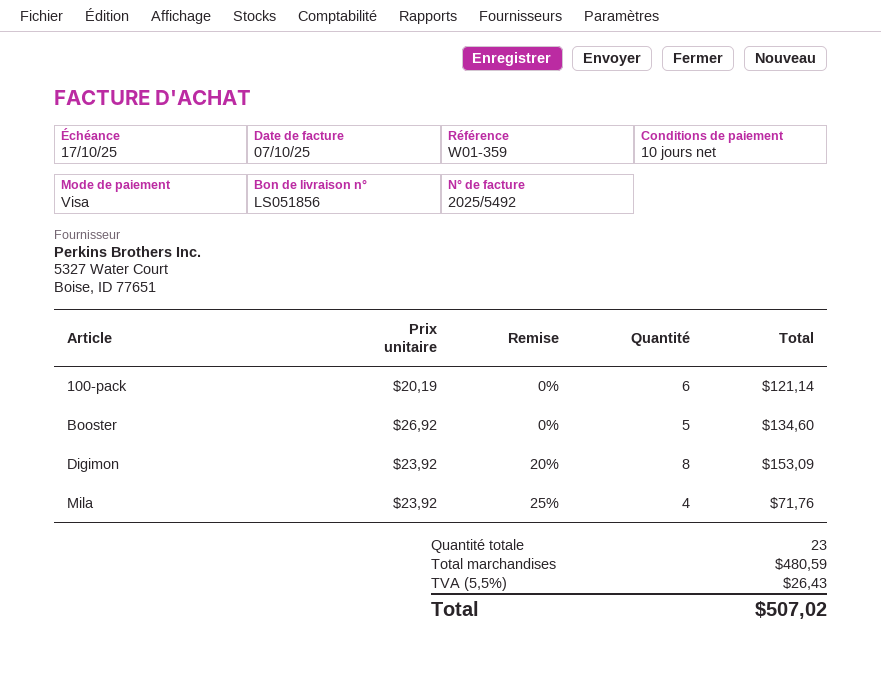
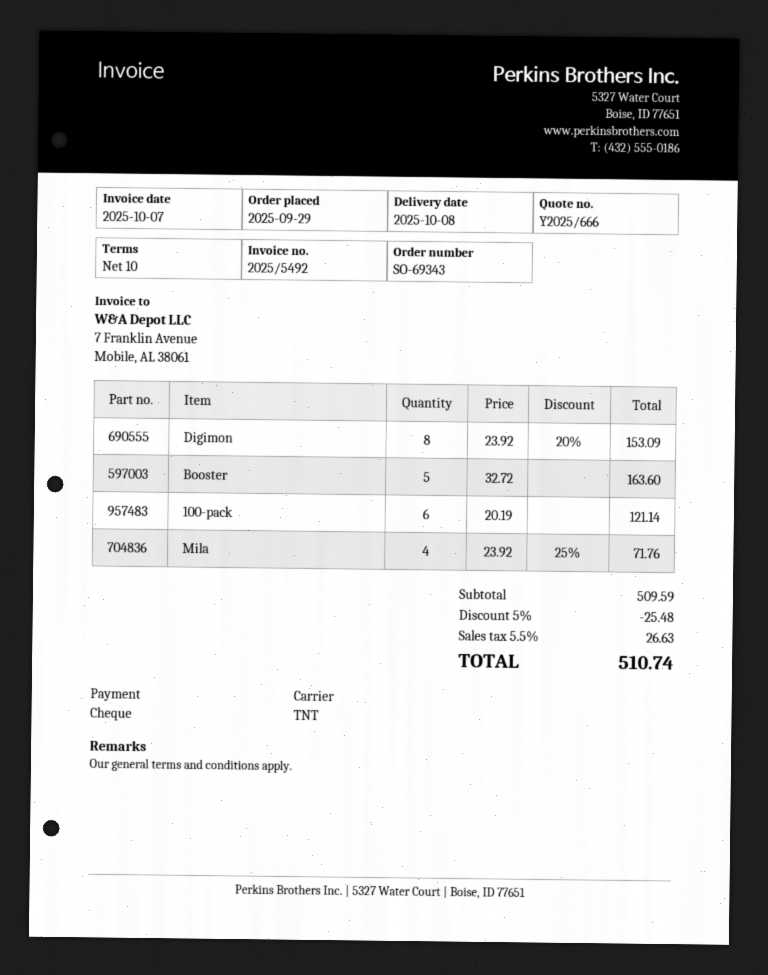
payment method: Visa -> cheque
Booster: 5 x 26.92 = 134.60 -> 5 x 32.72 = 163.60
subtotal: 480.59 -> 509.59
discount: none -> 5% = 25.48
tax: 5.5% = 26.43 -> 5.5% = 26.63
total: 507.02 -> 510.74

